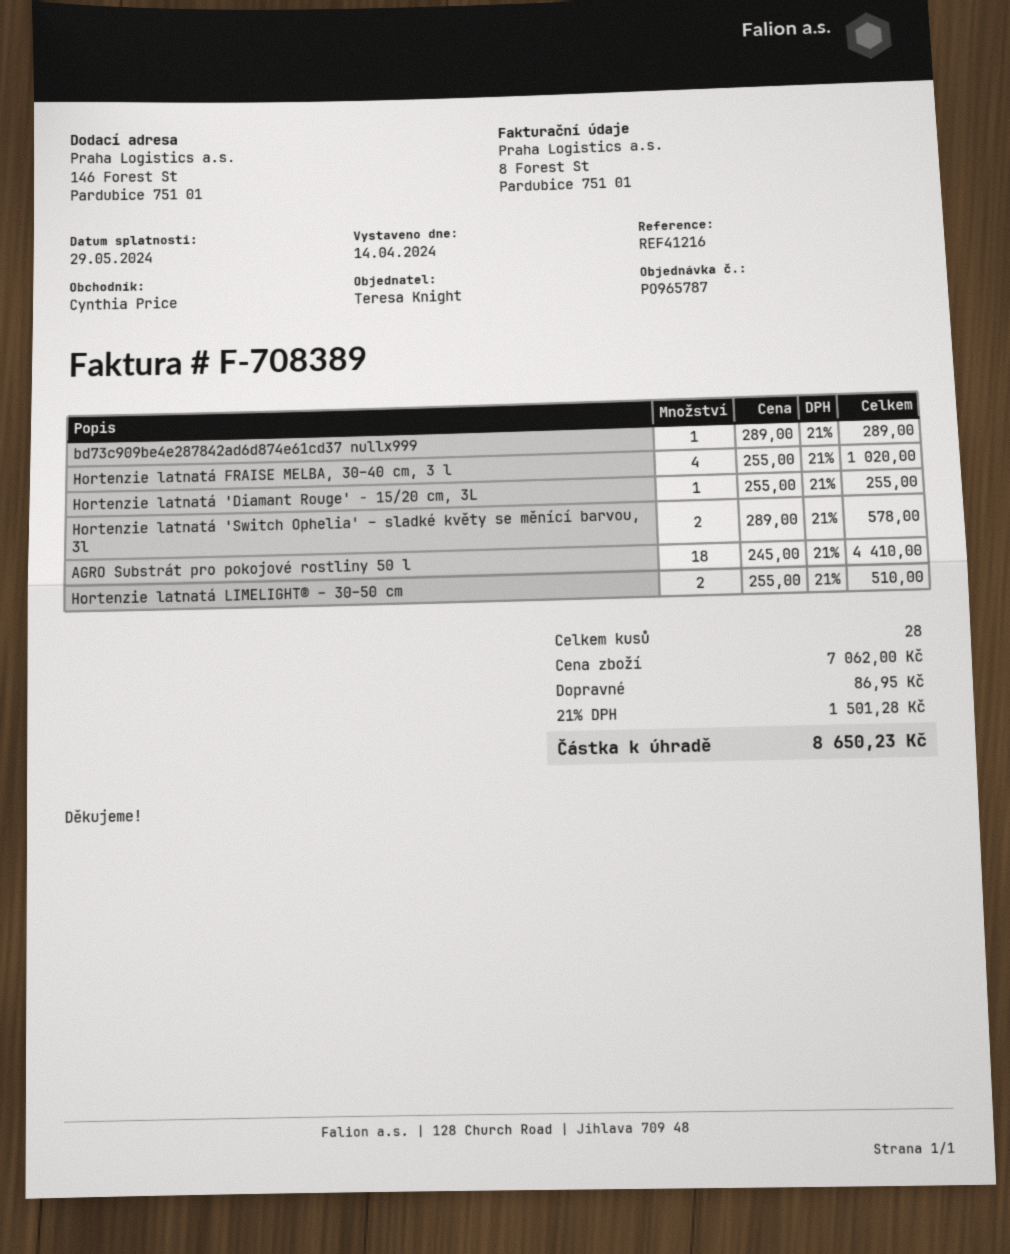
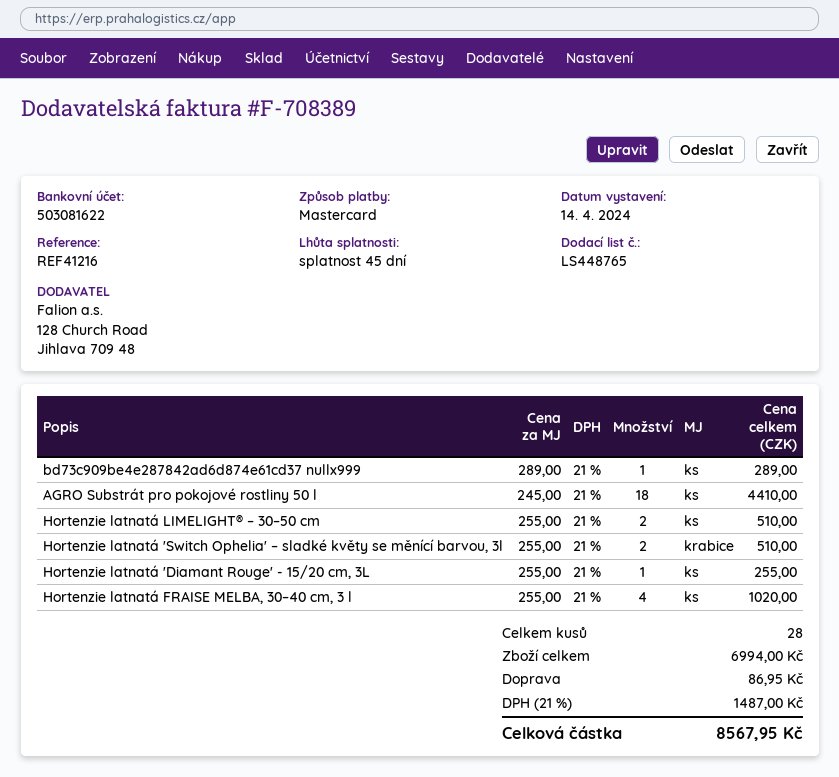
Hortenzie latnatá 'Switch Ophelia' – sladké květy se měnící barvou, 3l: 2 x 289.00 = 578.00 -> 2 x 255.00 = 510.00
subtotal: 7062.00 -> 6994.00
tax: 21% = 1501.28 -> 21% = 1487.00
total: 8650.23 -> 8567.95

